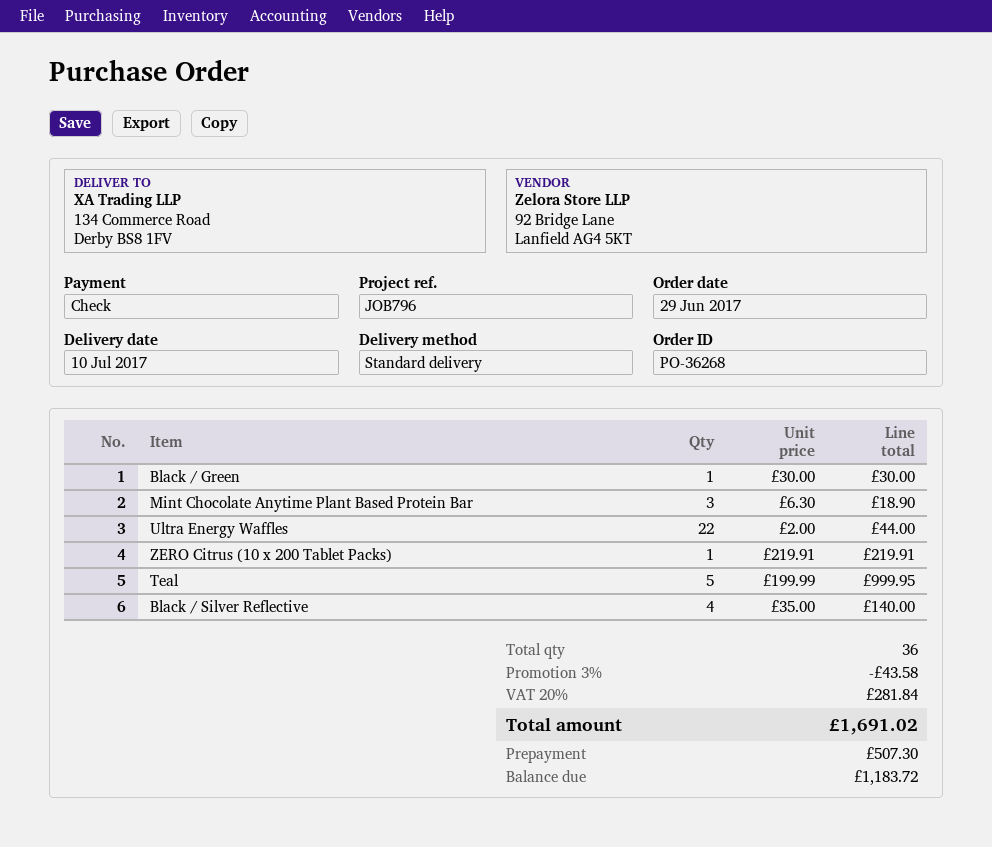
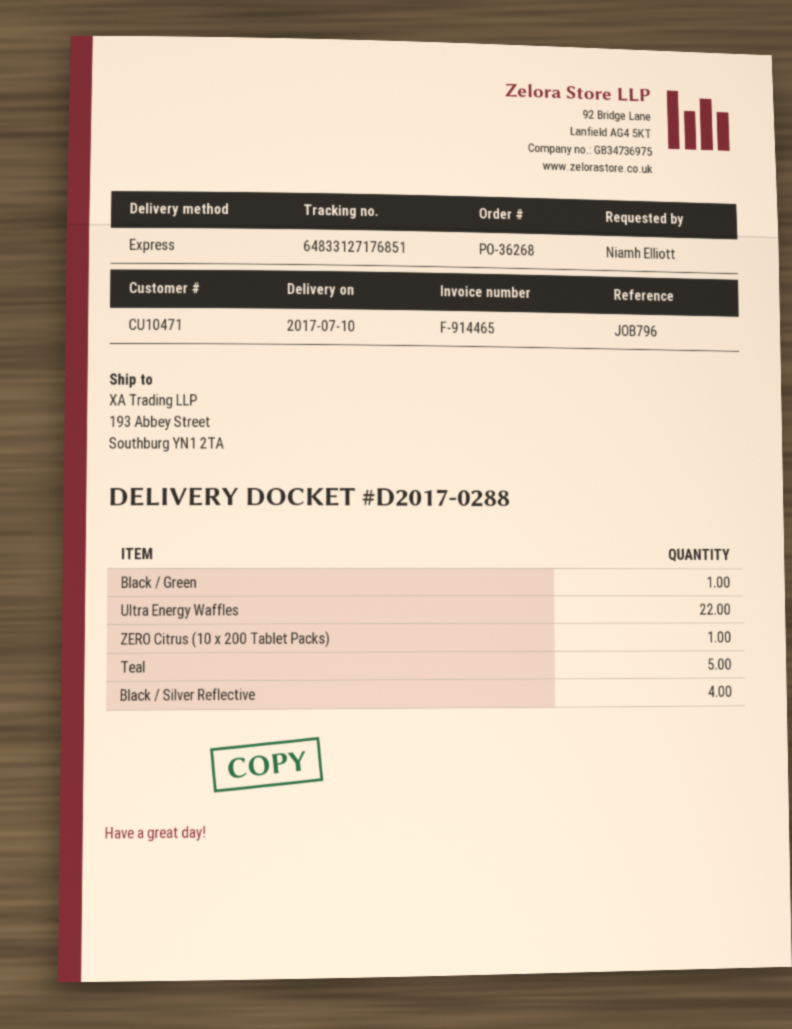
shipping method: standard -> express
ship to: 134 Commerce Road, Derby BS8 1FV -> 193 Abbey Street, Southburg YN1 2TA
Mint Chocolate Anytime Plant Based Protein Bar: 3 -> none

